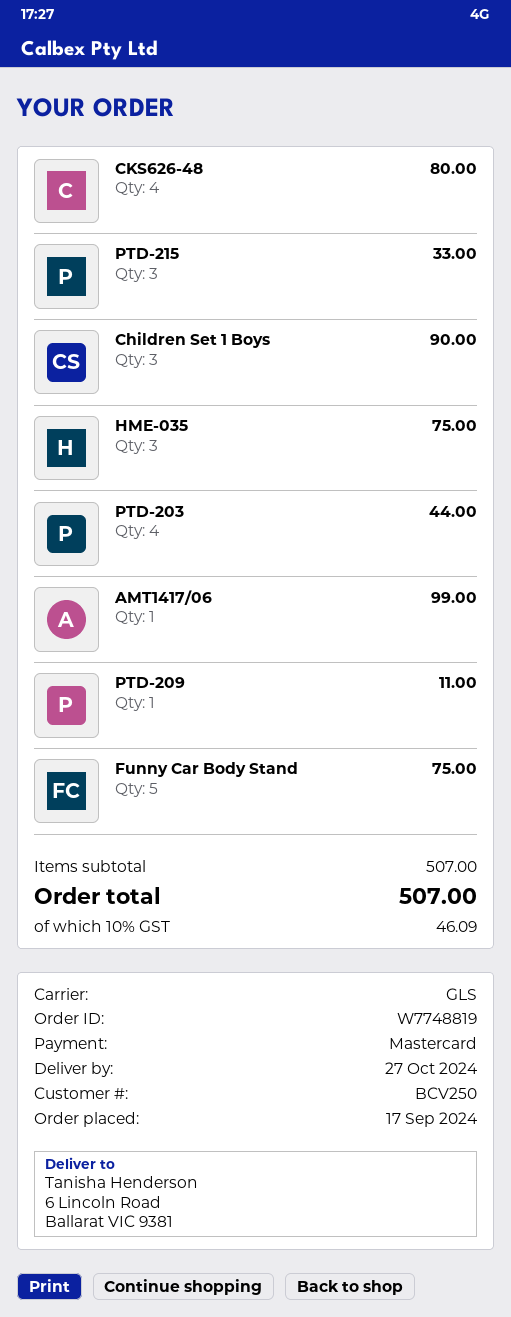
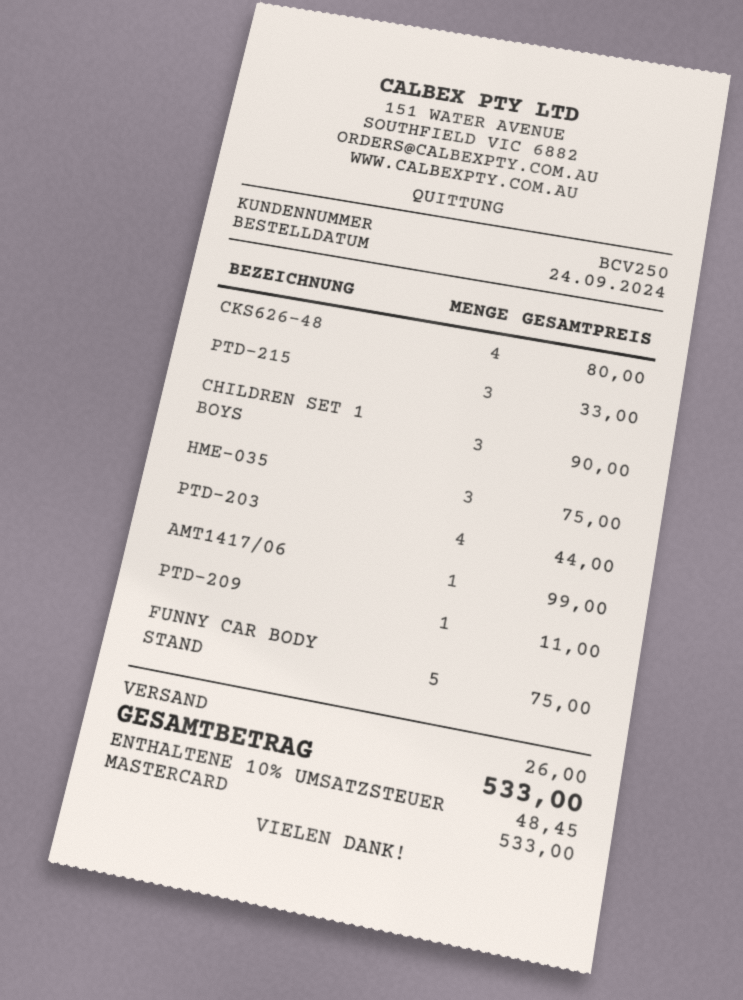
order date: 2024-09-17 -> 2024-09-24
shipping: none -> 26.00
tax: 10% = 46.09 -> 10% = 48.45
total: 507.00 -> 533.00

